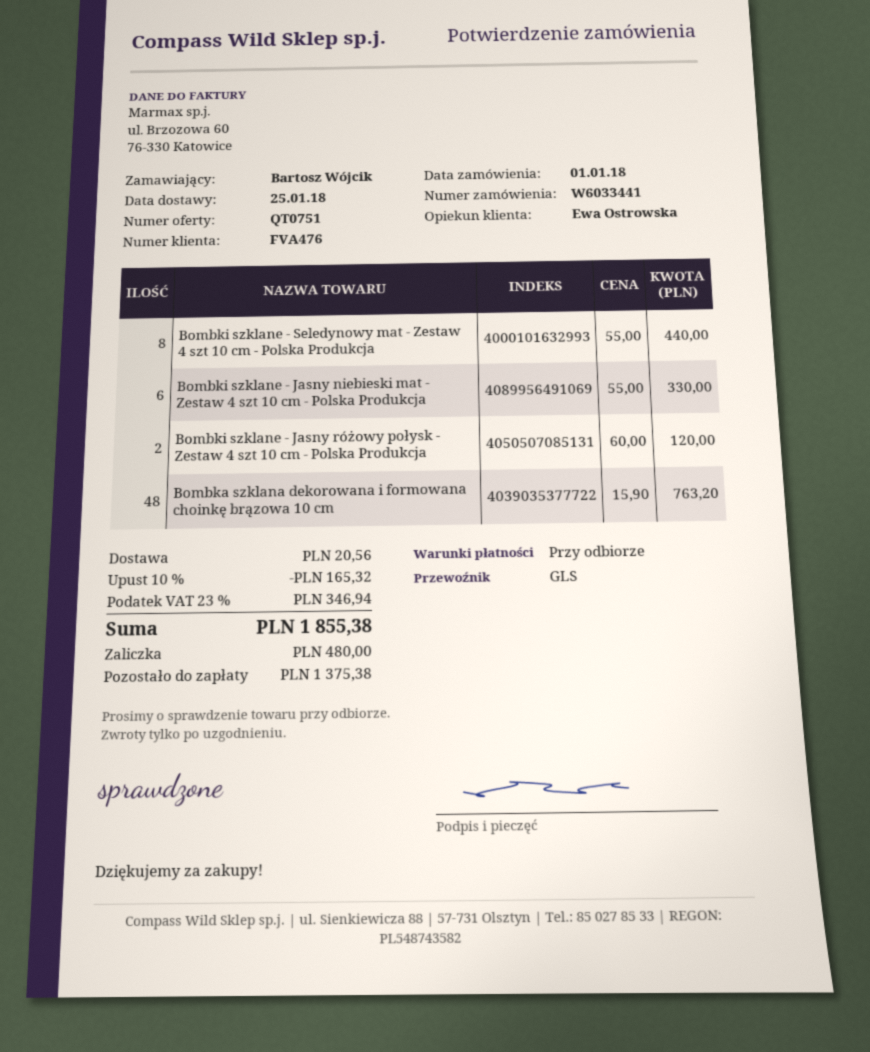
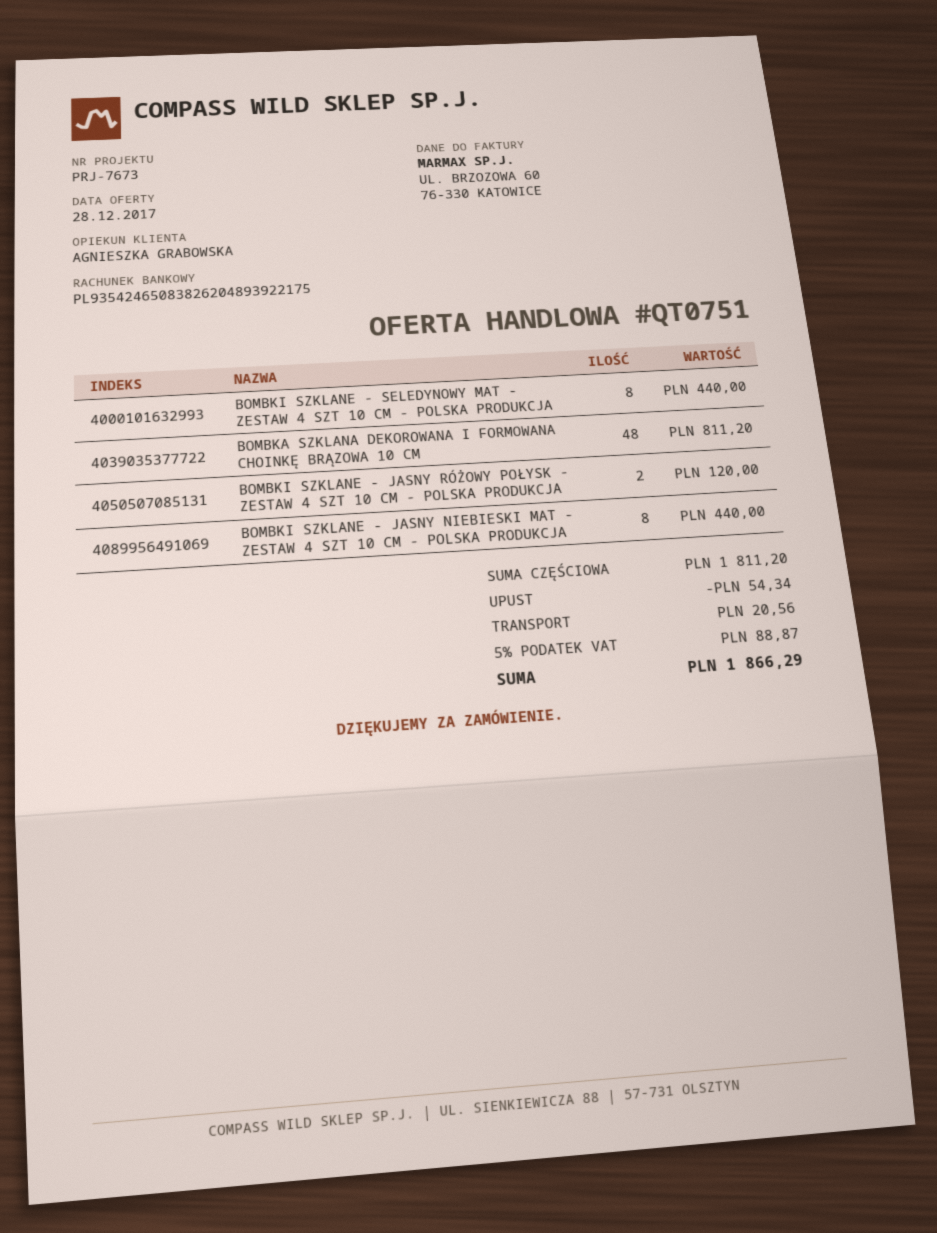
sales rep: Ewa Ostrowska -> AGNIESZKA GRABOWSKA
Bombki szklane - Jasny niebieski mat - Zestaw 4 szt 10 cm - Polska Produkcja: 6 for 330.00 -> 8 for 440.00
Bombka szklana dekorowana i formowana choinkę brązowa 10 cm: 48 for 763.20 -> 48 for 811.20
discount: 165.32 -> 54.34
tax: 23% = 346.94 -> 5% = 88.87
total: 1855.38 -> 1866.29

